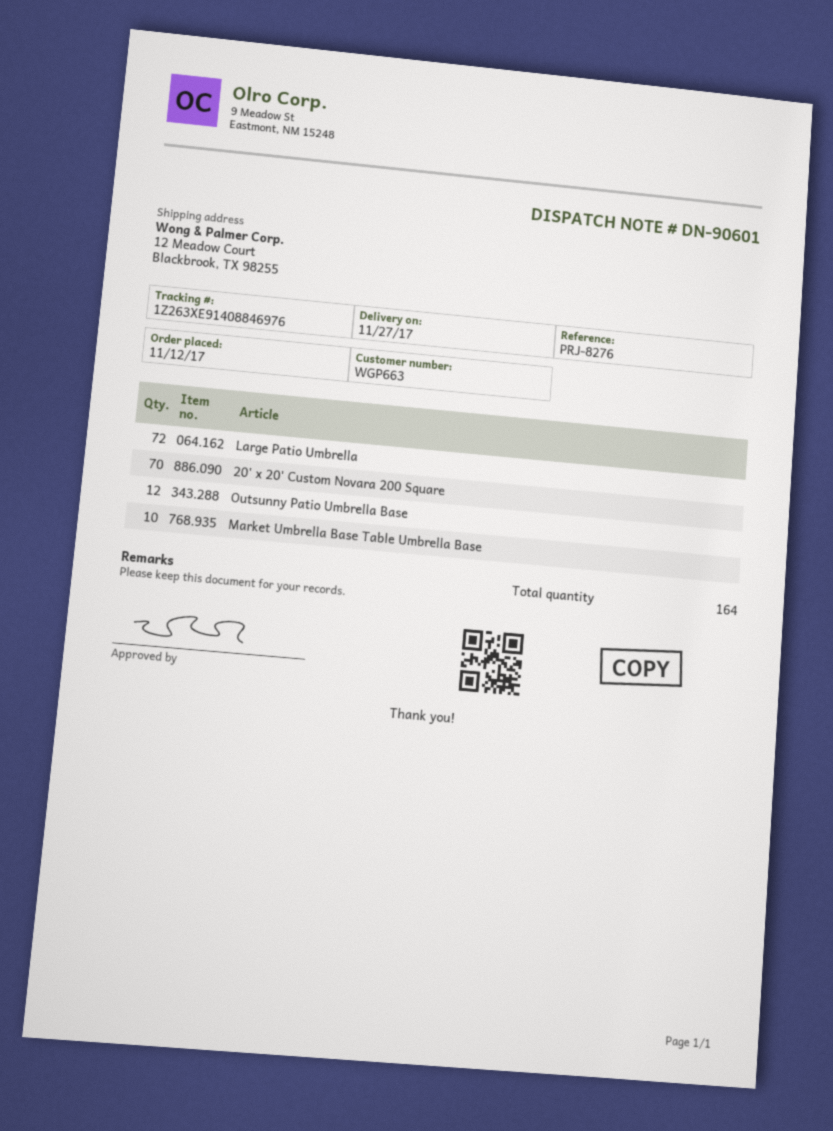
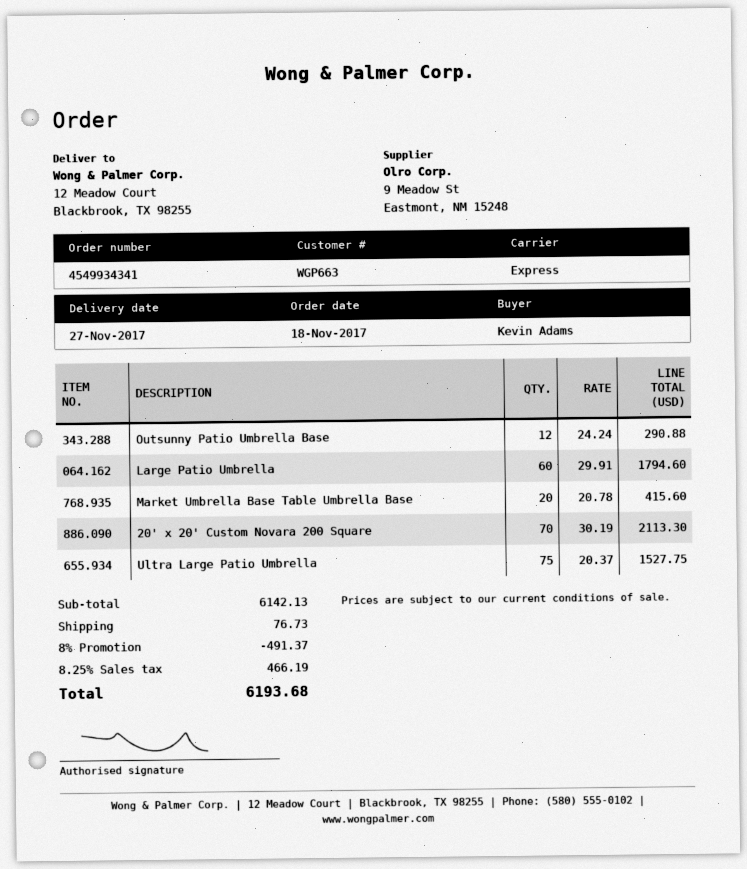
order date: 2017-11-12 -> 2017-11-18
Large Patio Umbrella: 72 -> 60
Market Umbrella Base Table Umbrella Base: 10 -> 20
Ultra Large Patio Umbrella: none -> 75

